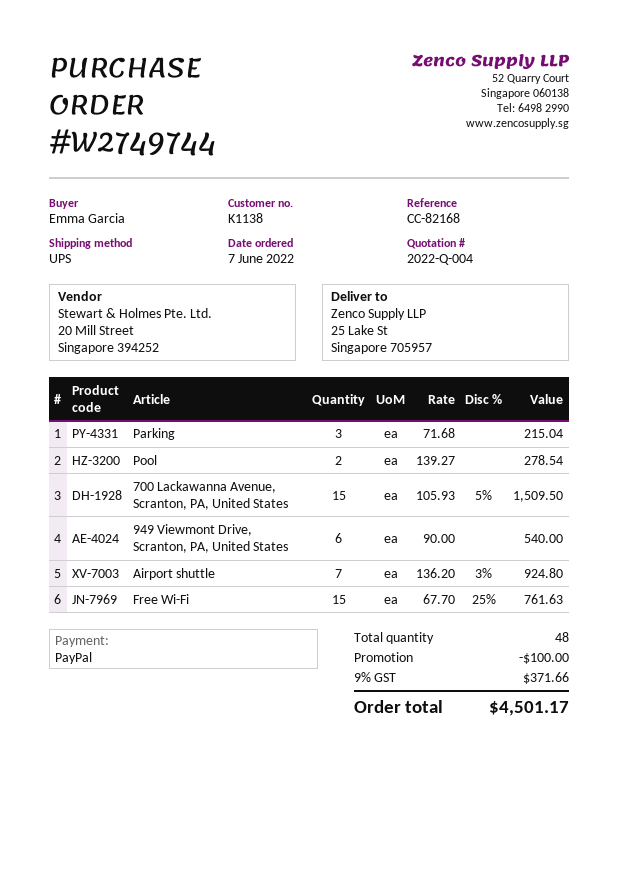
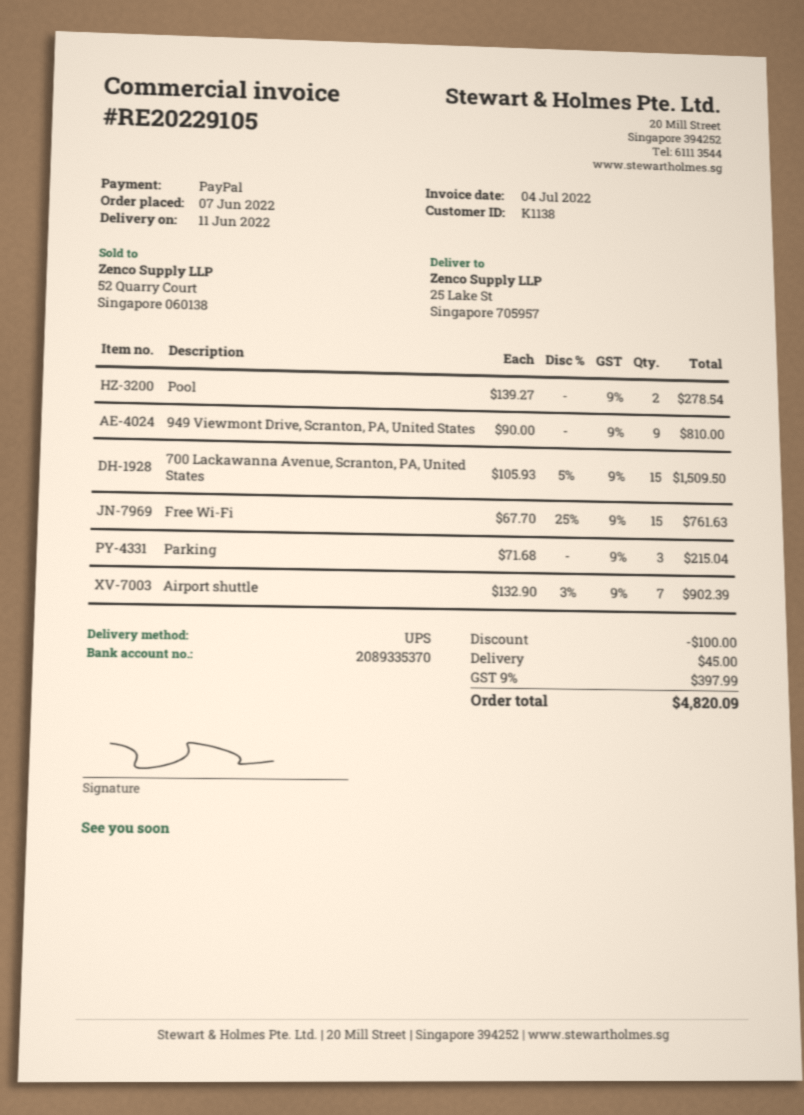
949 Viewmont Drive, Scranton, PA, United States: 6 x 90.00 = 540.00 -> 9 x 90.00 = 810.00
Airport shuttle: 7 x 136.20 - 3% = 924.80 -> 7 x 132.90 - 3% = 902.39
shipping: none -> 45.00
tax: 9% = 371.66 -> 9% = 397.99
total: 4501.17 -> 4820.09

